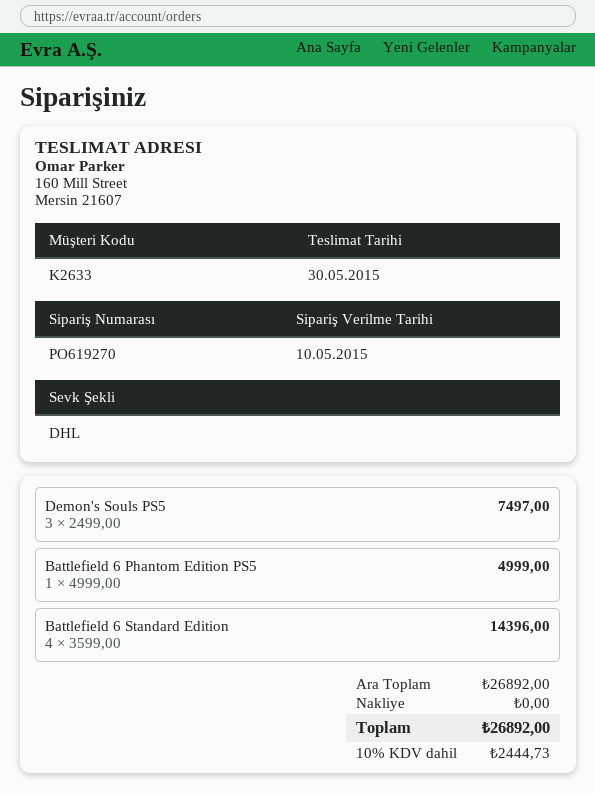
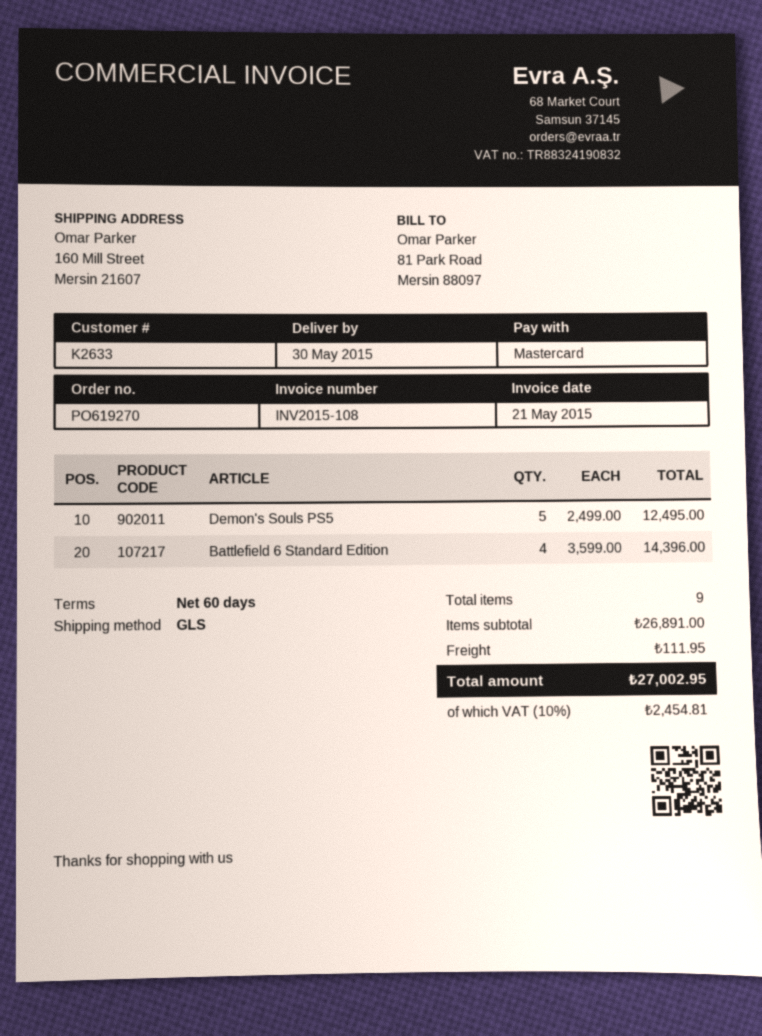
shipping method: DHL -> GLS
Demon's Souls PS5: 3 x 2499.00 = 7497.00 -> 5 x 2499.00 = 12495.00
Battlefield 6 Phantom Edition PS5: 1 x 4999.00 = 4999.00 -> none
subtotal: 26892.00 -> 26891.00
shipping: 0.00 -> 111.95
tax: 10% = 2444.73 -> 10% = 2454.81
total: 26892.00 -> 27002.95

